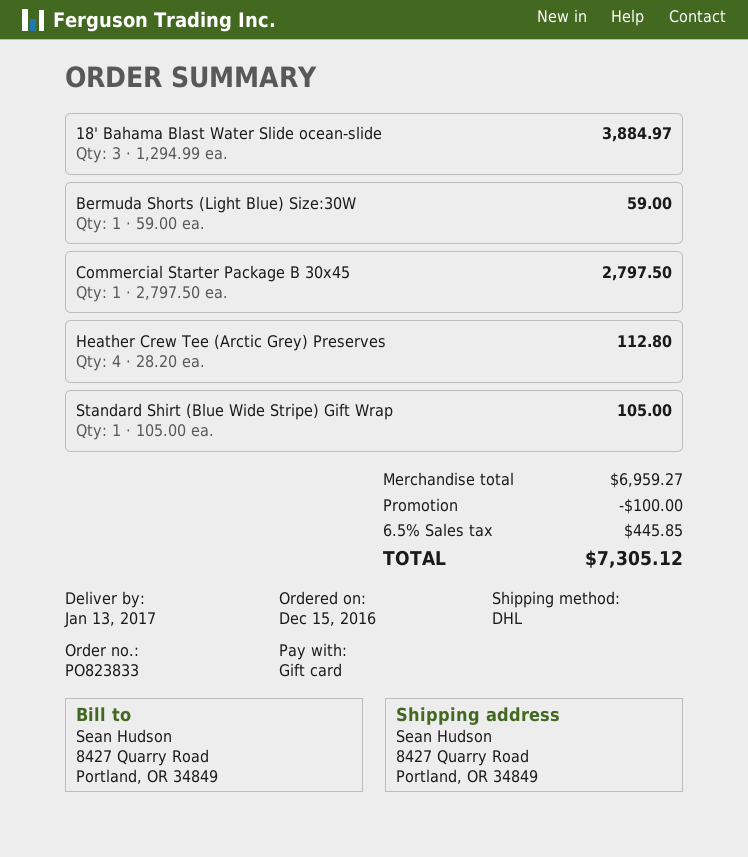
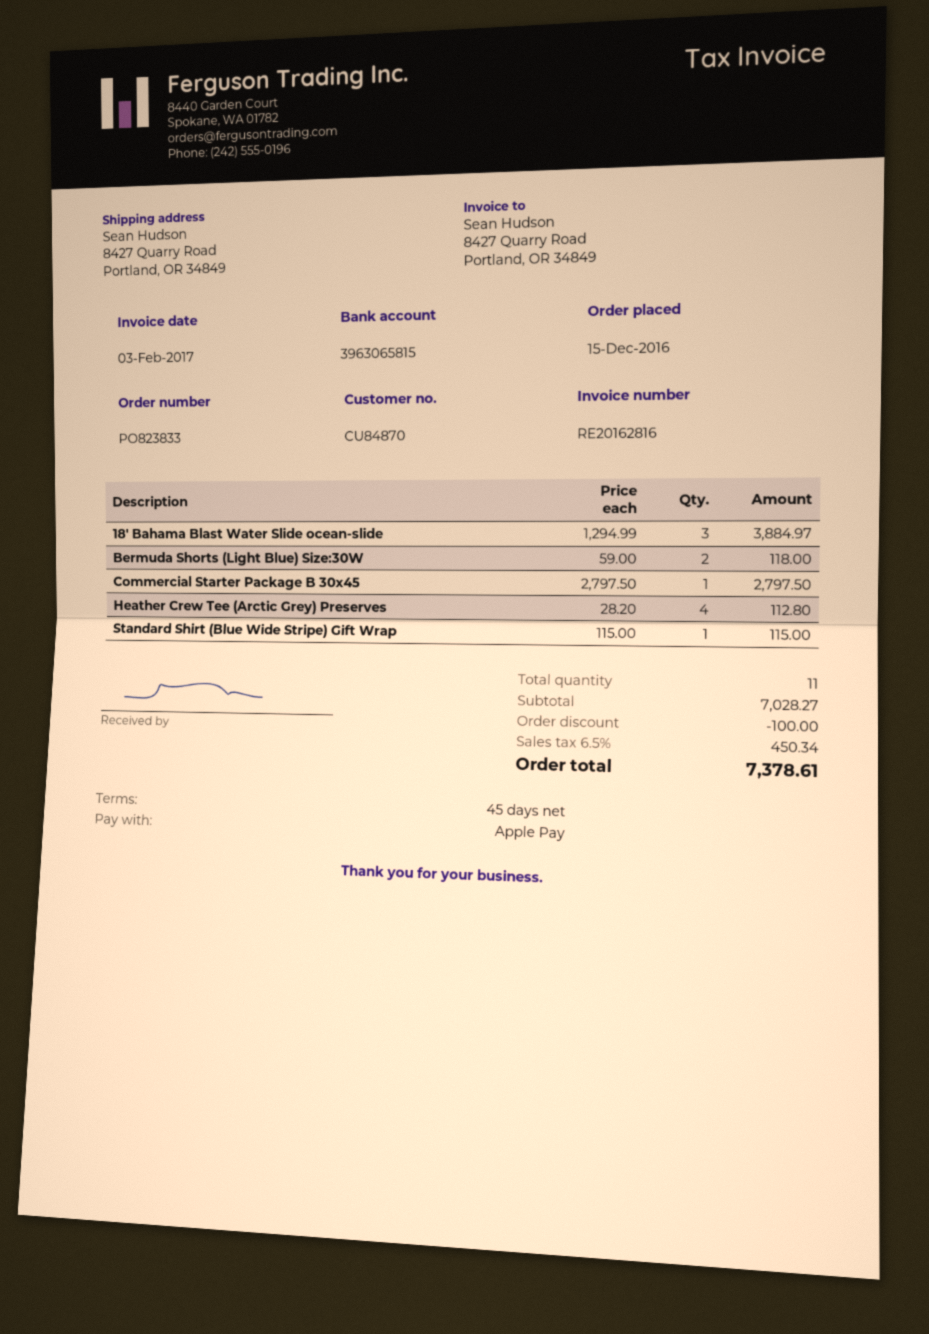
payment method: gift card -> Apple Pay
Bermuda Shorts (Light Blue) Size:30W: 1 x 59.00 = 59.00 -> 2 x 59.00 = 118.00
Standard Shirt (Blue Wide Stripe) Gift Wrap: 1 x 105.00 = 105.00 -> 1 x 115.00 = 115.00
subtotal: 6959.27 -> 7028.27
tax: 6.5% = 445.85 -> 6.5% = 450.34
total: 7305.12 -> 7378.61

